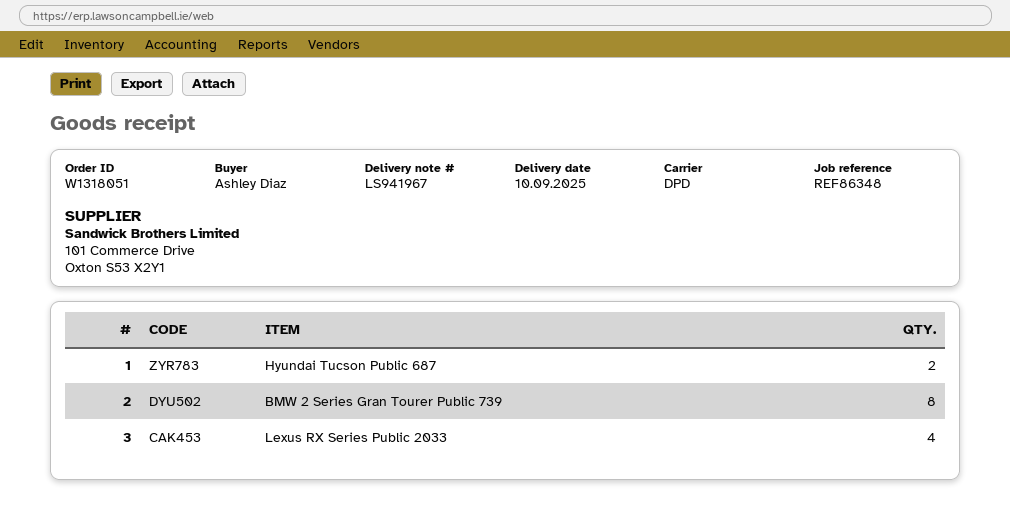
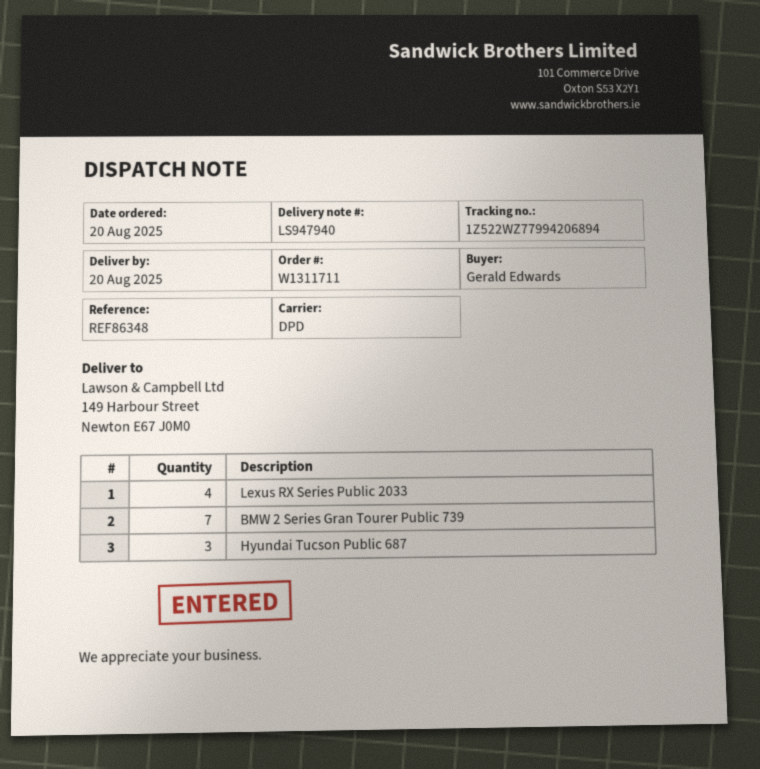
order number: W1318051 -> W1311711
delivery note number: LS941967 -> LS947940
delivery date: 2025-09-10 -> 2025-08-20
ordered by: Ashley Diaz -> Gerald Edwards
Hyundai Tucson Public 687: 2 -> 3
BMW 2 Series Gran Tourer Public 739: 8 -> 7

